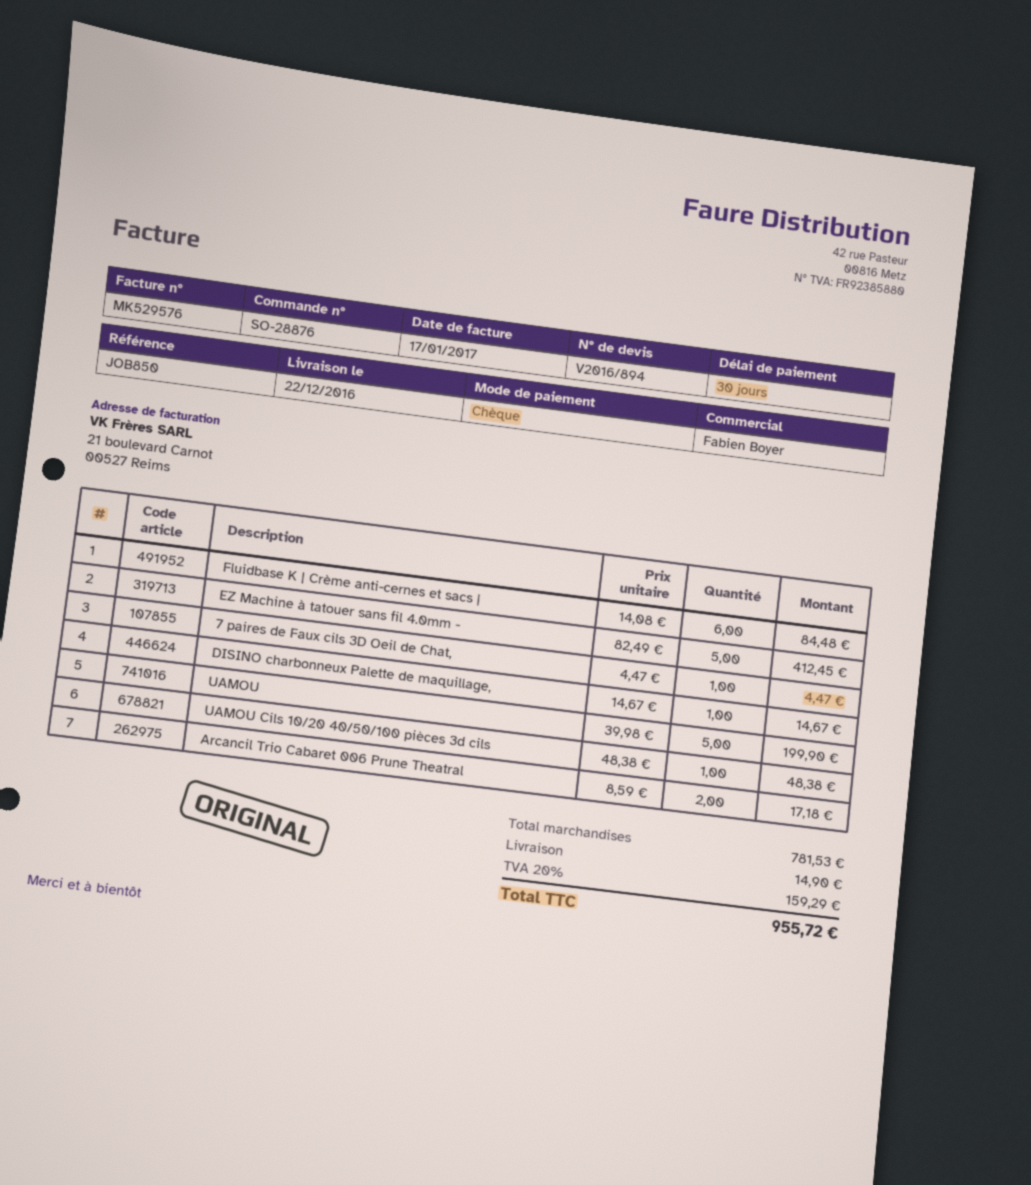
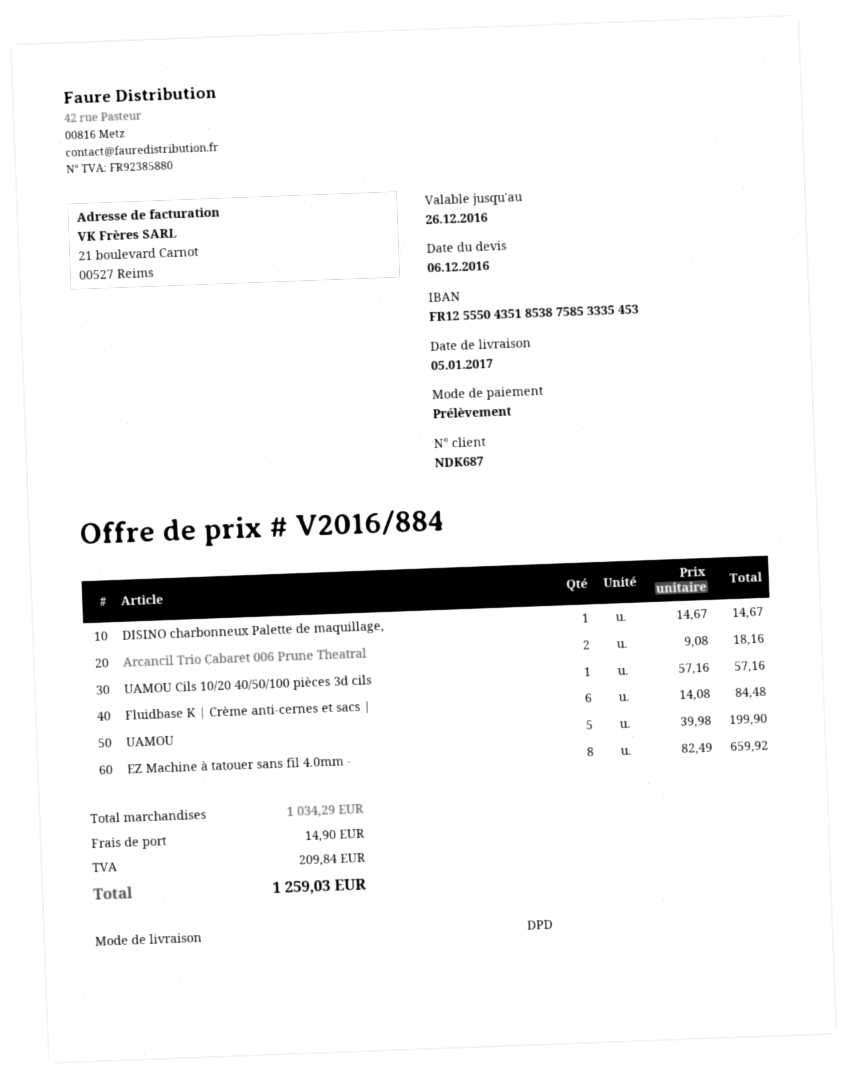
quote number: V2016/894 -> V2016/884
delivery date: 2016-12-22 -> 2017-01-05
payment method: cheque -> direct debit
EZ Machine à tatouer sans fil 4.0mm -: 5 x 82.49 = 412.45 -> 8 x 82.49 = 659.92
7 paires de Faux cils 3D Oeil de Chat,: 1 x 4.47 = 4.47 -> none
UAMOU Cils 10/20 40/50/100 pièces 3d cils: 1 x 48.38 = 48.38 -> 1 x 57.16 = 57.16
Arcancil Trio Cabaret 006 Prune Theatral: 2 x 8.59 = 17.18 -> 2 x 9.08 = 18.16
subtotal: 781.53 -> 1034.29
tax: 159.29 -> 209.84
total: 955.72 -> 1259.03

